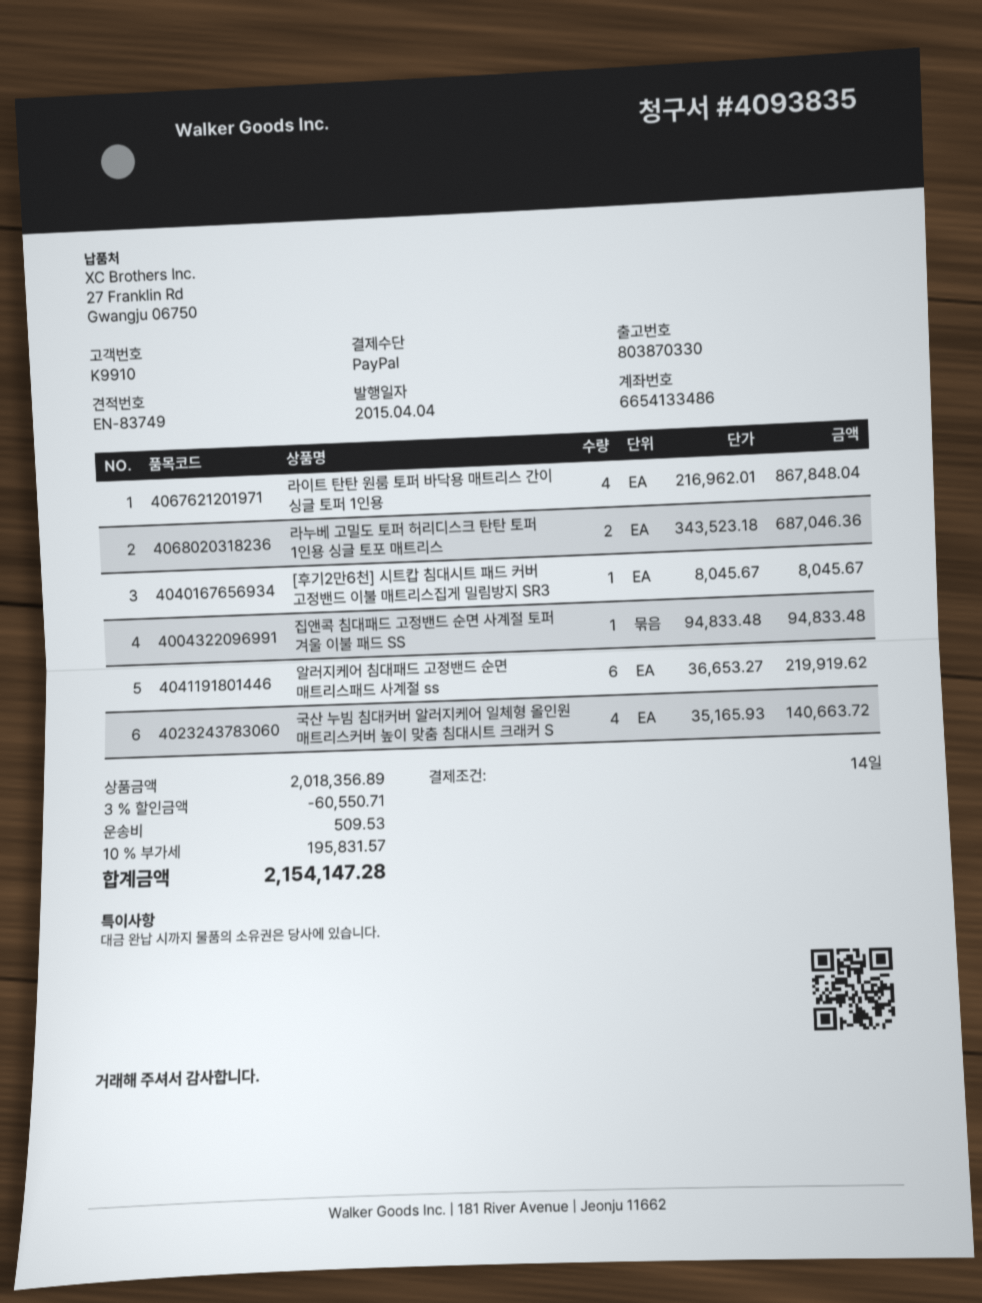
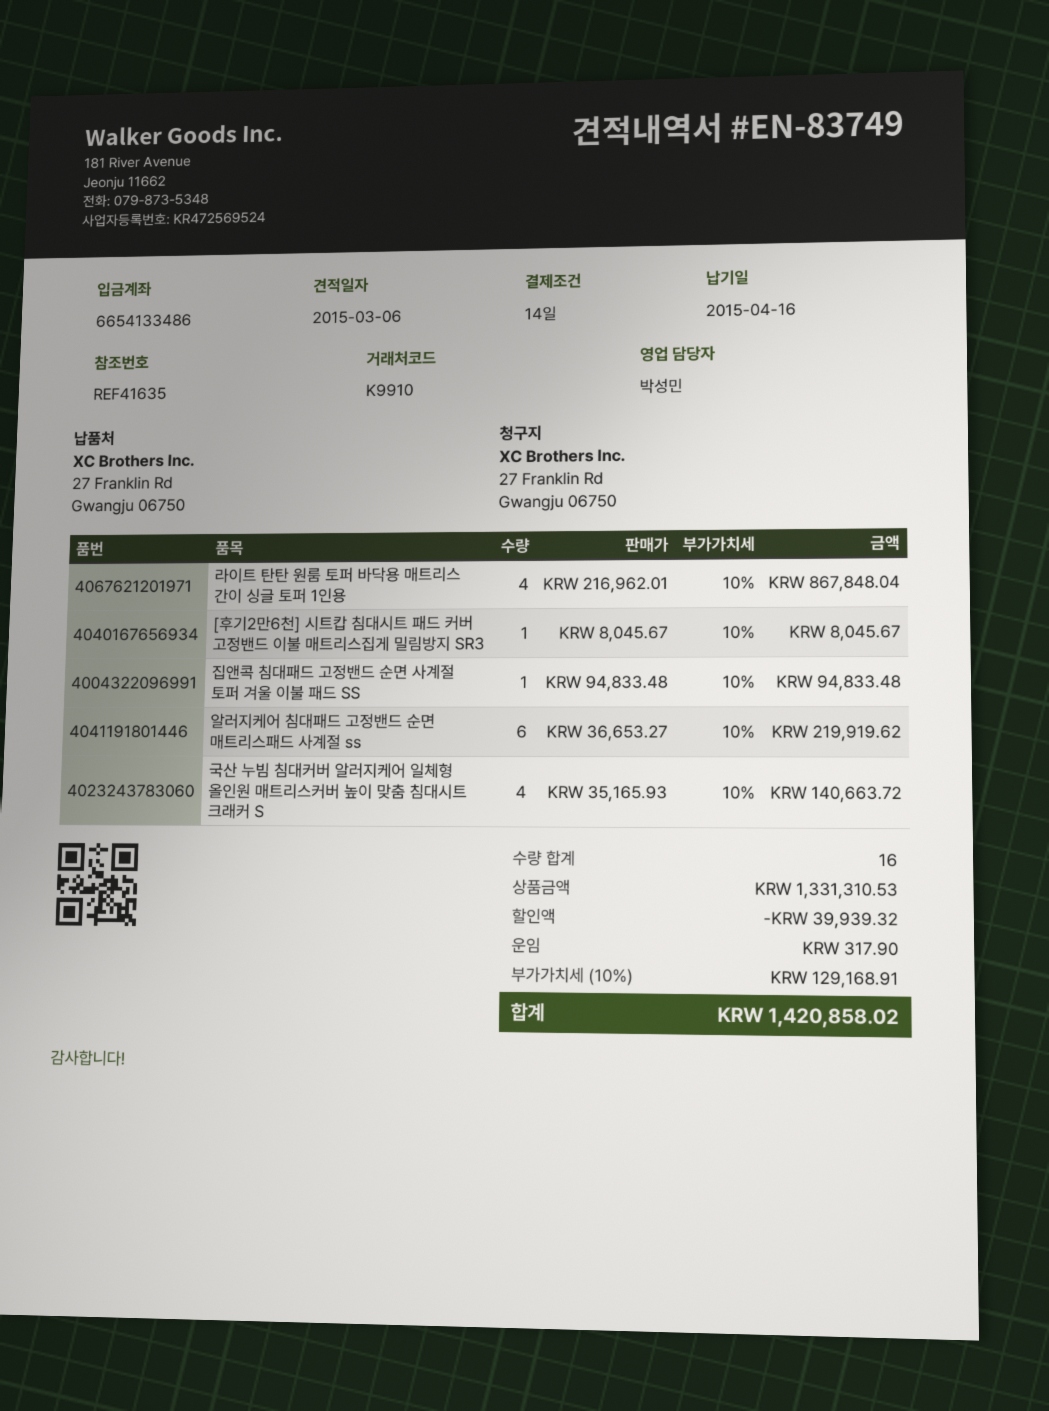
라누베 고밀도 토퍼 허리디스크 탄탄 토퍼 1인용 싱글 토포 매트리스: 2 x 343523.18 = 687046.36 -> none
subtotal: 2018356.89 -> 1331310.53
discount: 60550.71 -> 39939.32
shipping: 509.53 -> 317.90
tax: 10% = 195831.57 -> 10% = 129168.91
total: 2154147.28 -> 1420858.02

